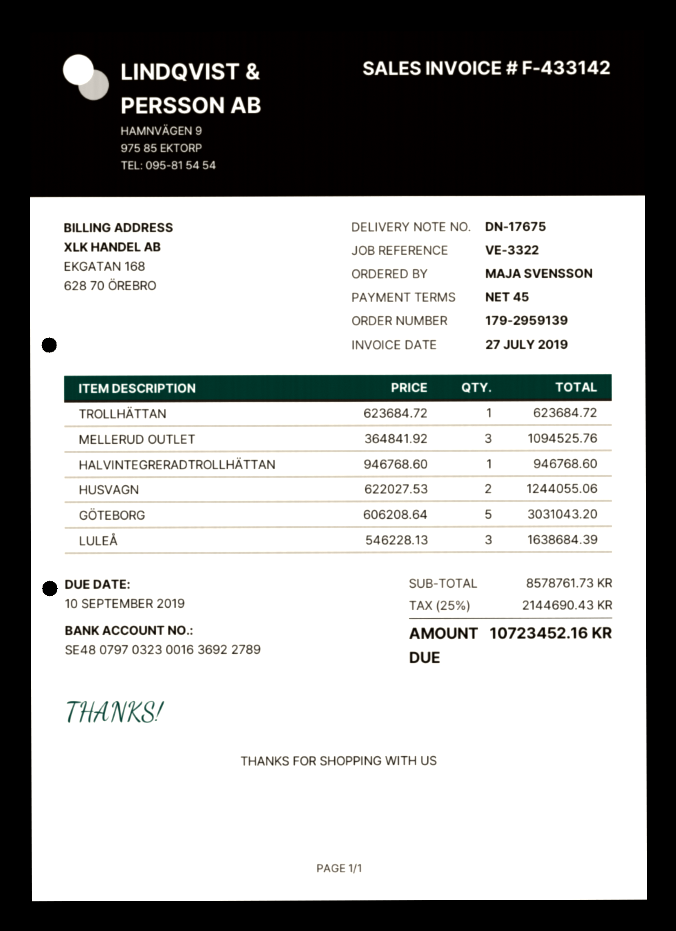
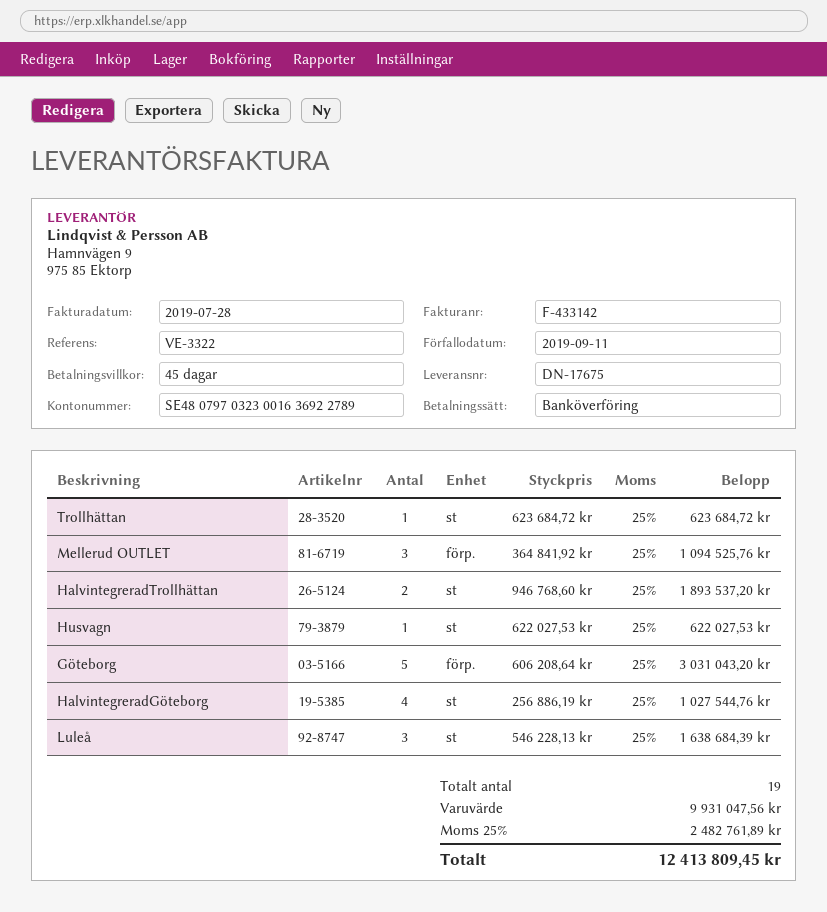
invoice date: 2019-07-27 -> 2019-07-28
due date: 2019-09-10 -> 2019-09-11
HALVINTEGRERADTROLLHÄTTAN: 1 x 946768.60 = 946768.60 -> 2 x 946768.60 = 1893537.20
HUSVAGN: 2 x 622027.53 = 1244055.06 -> 1 x 622027.53 = 622027.53
HalvintegreradGöteborg: none -> 4 x 256886.19 = 1027544.76
subtotal: 8578761.73 -> 9931047.56
tax: 25% = 2144690.43 -> 25% = 2482761.89
total: 10723452.16 -> 12413809.45

